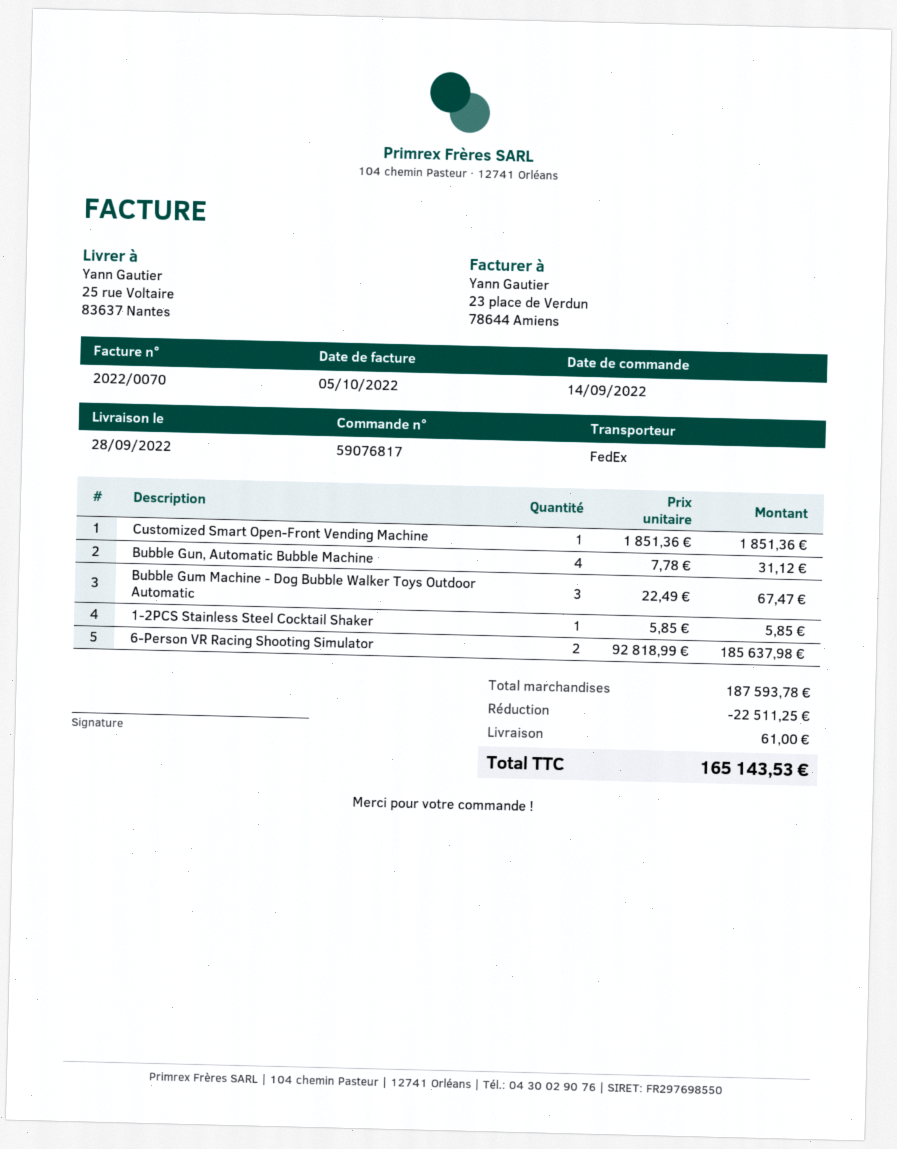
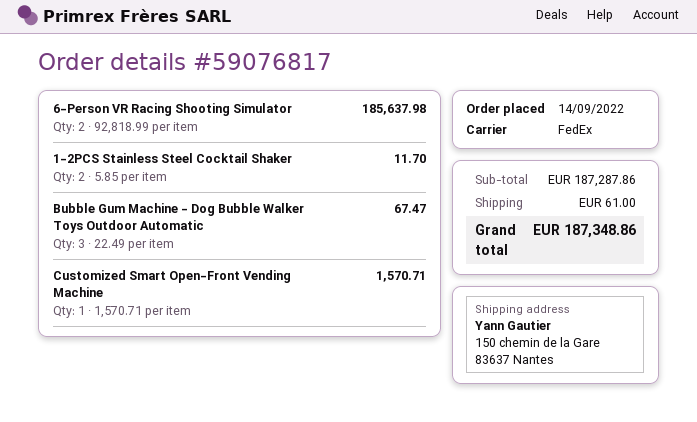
ship to: 25 rue Voltaire, 83637 Nantes -> 150 chemin de la Gare, 83637 Nantes
Customized Smart Open-Front Vending Machine: 1 x 1851.36 = 1851.36 -> 1 x 1570.71 = 1570.71
Bubble Gun, Automatic Bubble Machine: 4 x 7.78 = 31.12 -> none
1-2PCS Stainless Steel Cocktail Shaker: 1 x 5.85 = 5.85 -> 2 x 5.85 = 11.70
subtotal: 187593.78 -> 187287.86
discount: 22511.25 -> none
total: 165143.53 -> 187348.86

